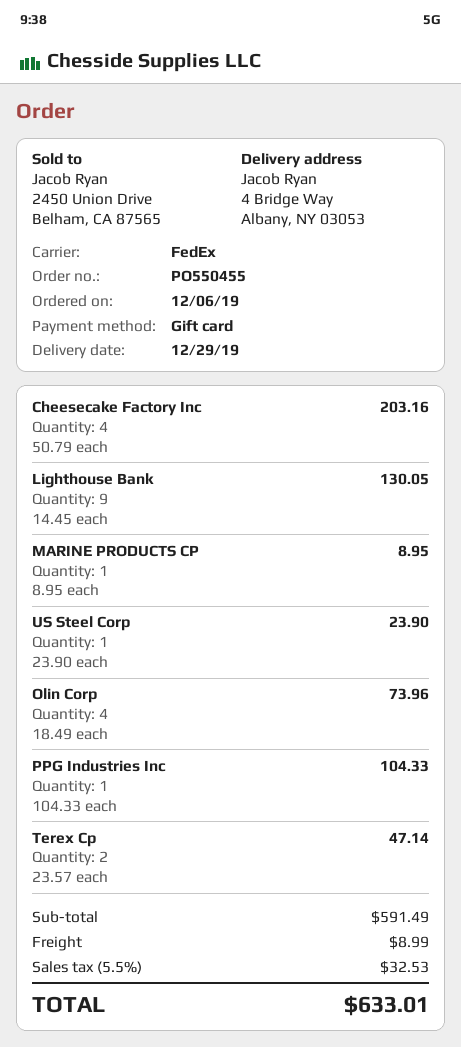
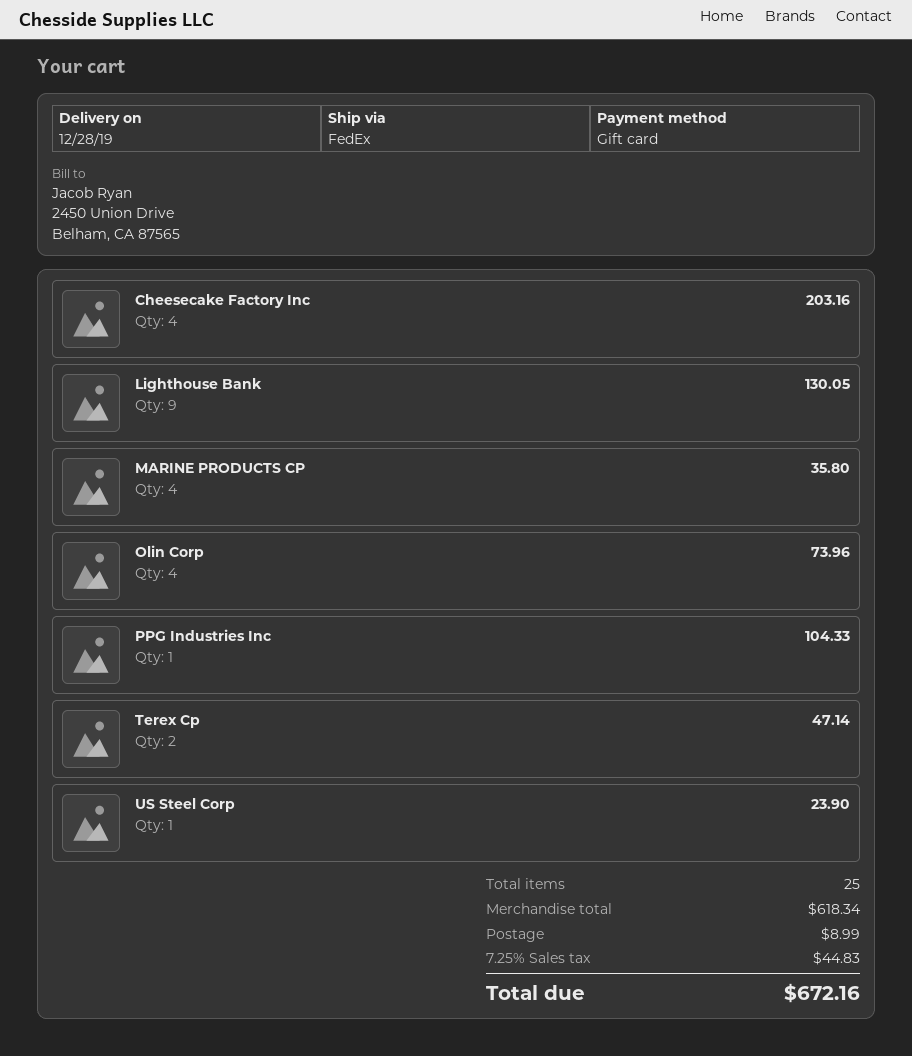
delivery date: 2019-12-29 -> 2019-12-28
MARINE PRODUCTS CP: 1 for 8.95 -> 4 for 35.80
subtotal: 591.49 -> 618.34
tax: 5.5% = 32.53 -> 7.25% = 44.83
total: 633.01 -> 672.16

